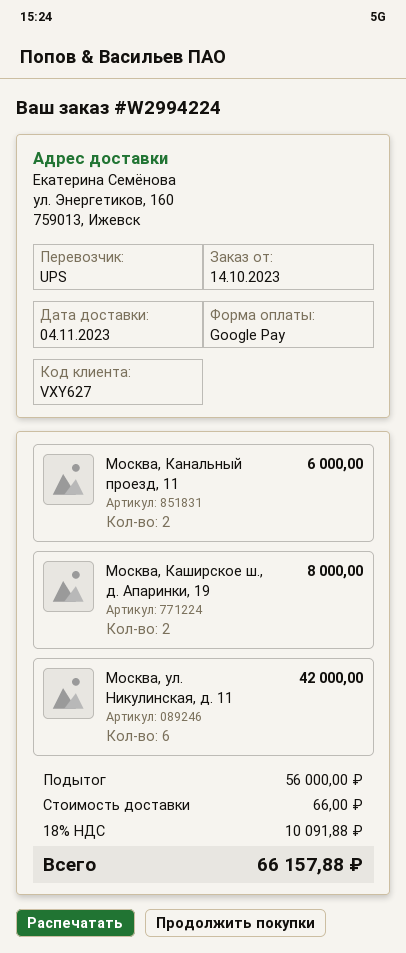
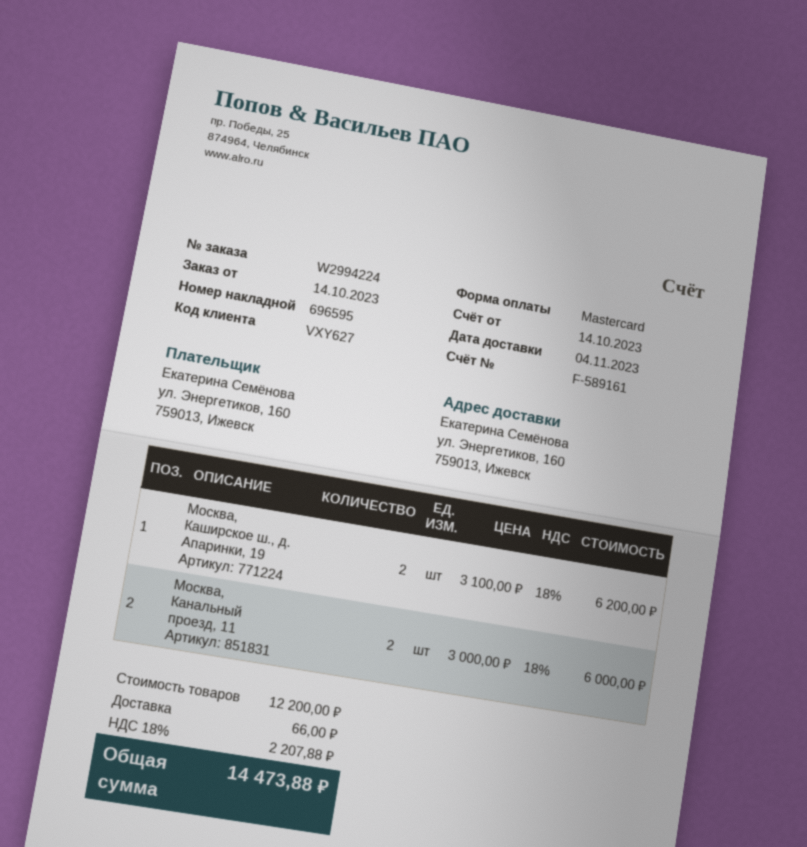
payment method: Google Pay -> Mastercard
Москва, Каширское ш., д. Апаринки, 19: 2 for 8000.00 -> 2 for 6200.00
Москва, ул. Никулинская, д. 11: 6 for 42000.00 -> none
subtotal: 56000.00 -> 12200.00
tax: 18% = 10091.88 -> 18% = 2207.88
total: 66157.88 -> 14473.88

